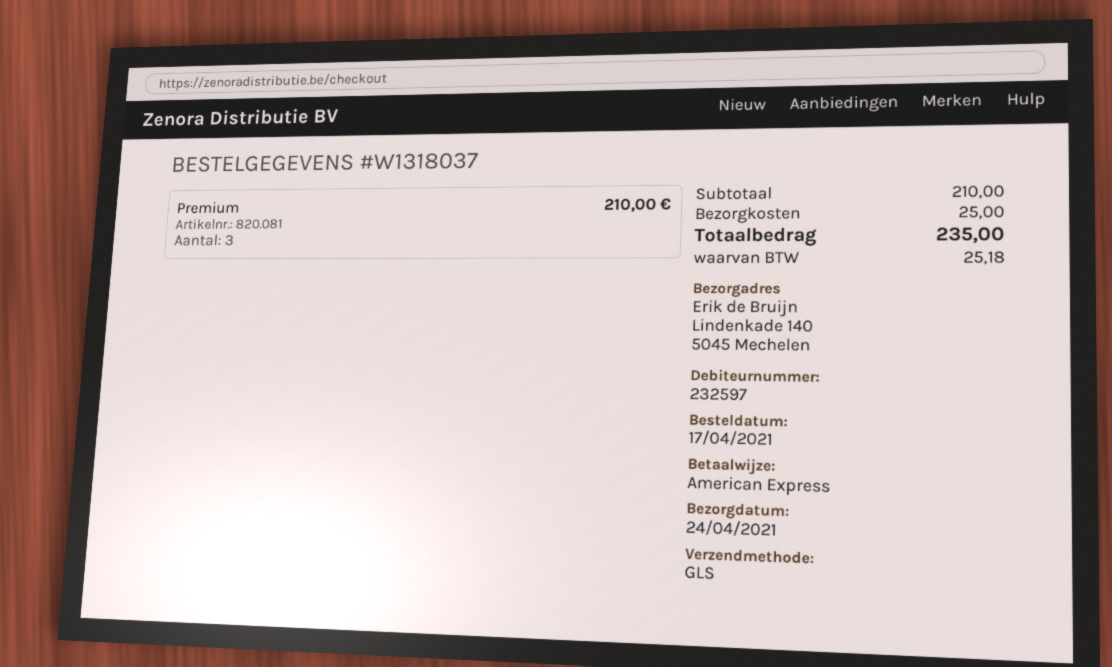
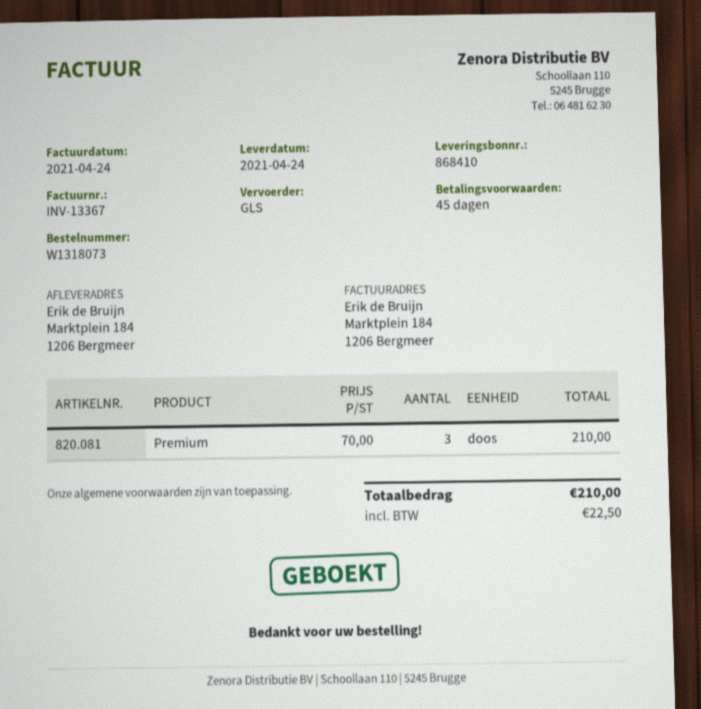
order number: W1318037 -> W1318073
ship to: Lindenkade 140, 5045 Mechelen -> Marktplein 184, 1206 Bergmeer
shipping: 25.00 -> none
tax: 25.18 -> 22.50
total: 235.00 -> 210.00

